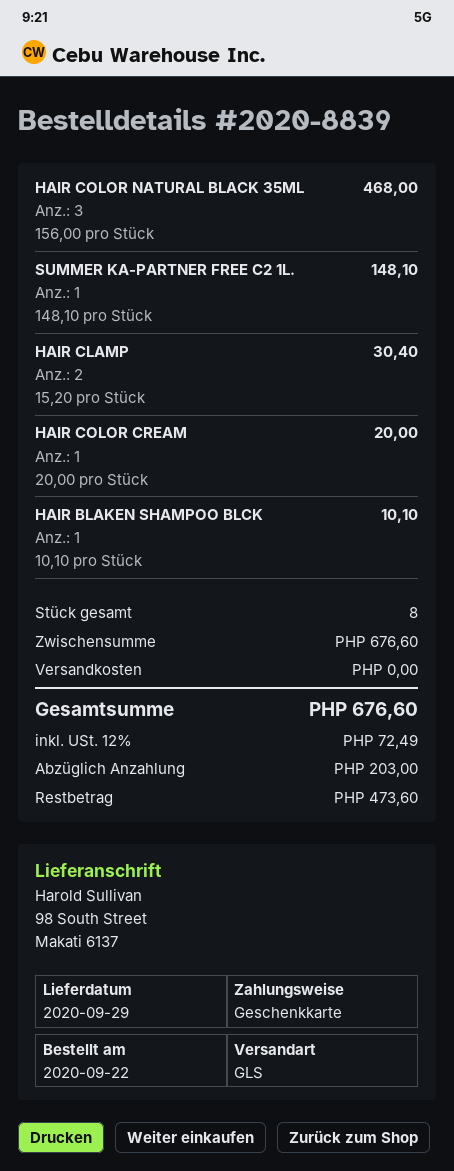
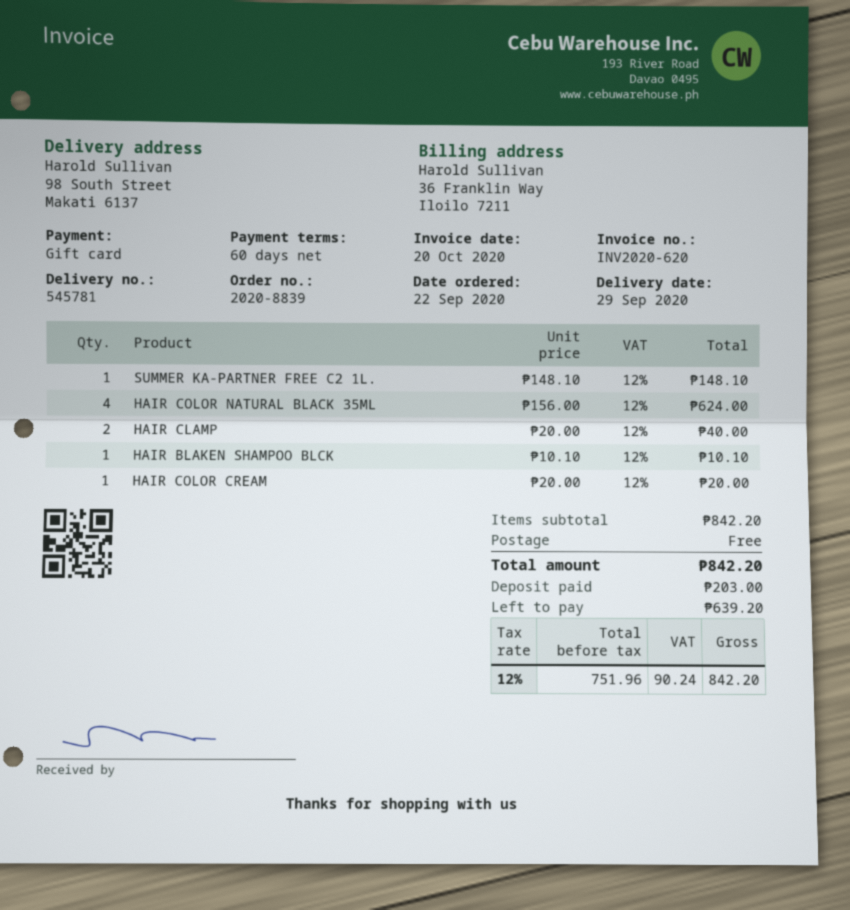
HAIR COLOR NATURAL BLACK 35ML: 3 x 156.00 = 468.00 -> 4 x 156.00 = 624.00
HAIR CLAMP: 2 x 15.20 = 30.40 -> 2 x 20.00 = 40.00
subtotal: 676.60 -> 842.20
tax: 12% = 72.49 -> 12% = 90.24
total: 676.60 -> 842.20
balance: 473.60 -> 639.20

